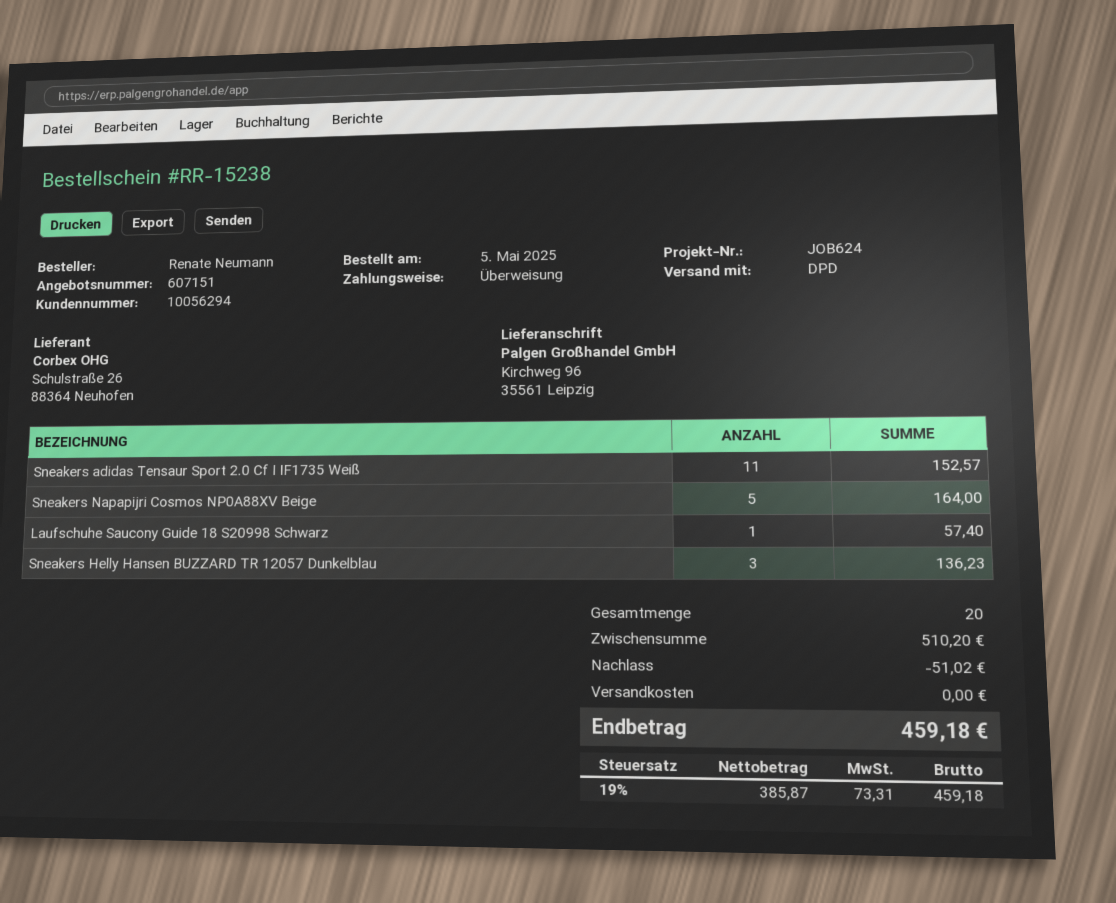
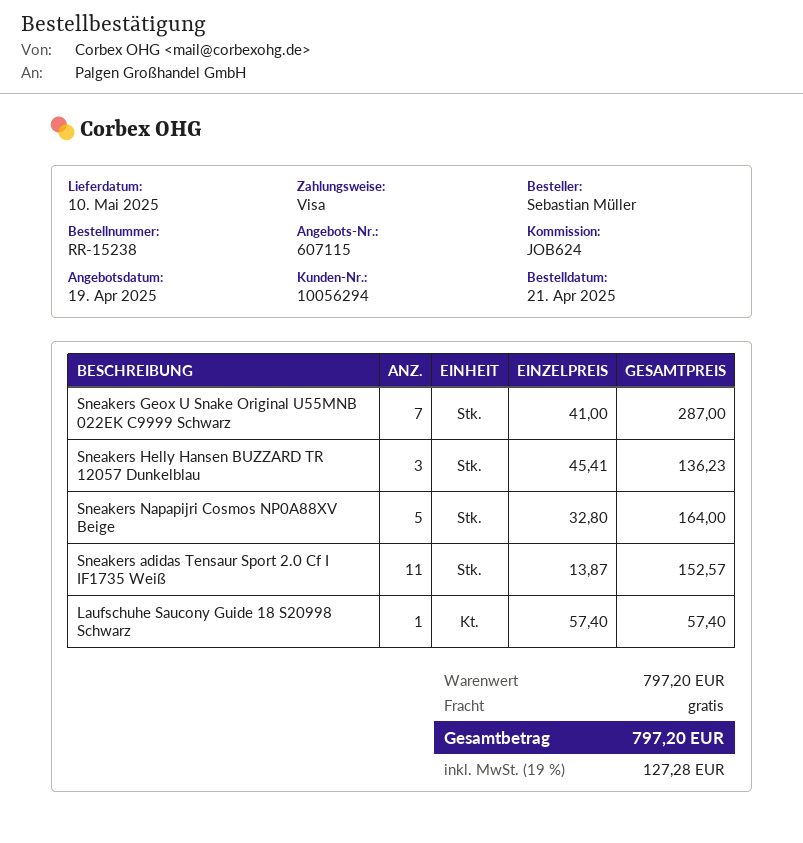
quote number: 607151 -> 607115
order date: 2025-05-05 -> 2025-04-21
ordered by: Renate Neumann -> Sebastian Müller
payment method: bank transfer -> Visa
Sneakers Geox U Snake Original U55MNB 022EK C9999 Schwarz: none -> 7 for 287.00
subtotal: 510.20 -> 797.20
discount: 51.02 -> none
tax: 19% = 73.31 -> 19% = 127.28
total: 459.18 -> 797.20

